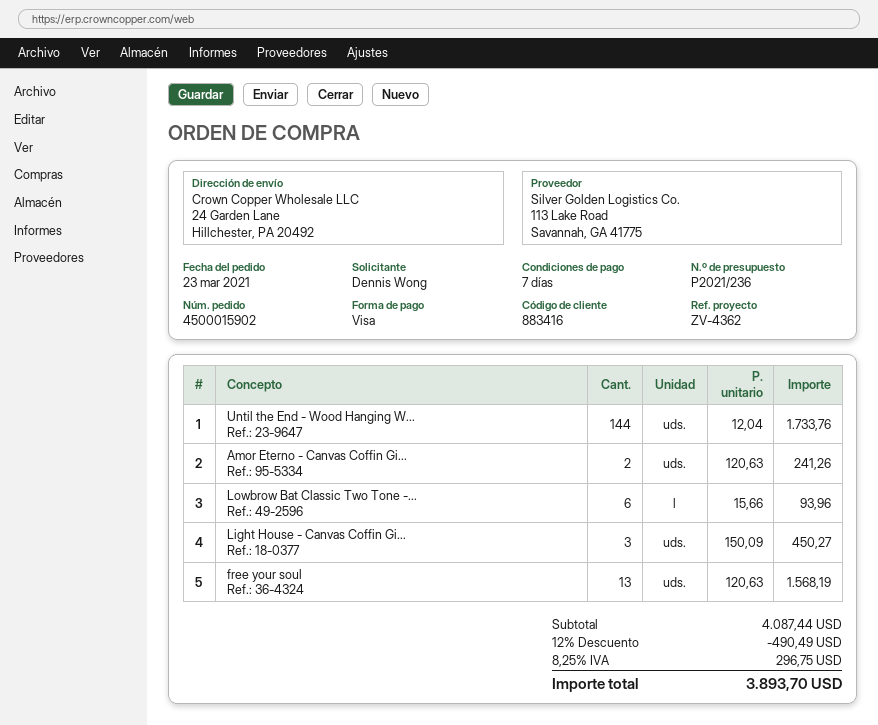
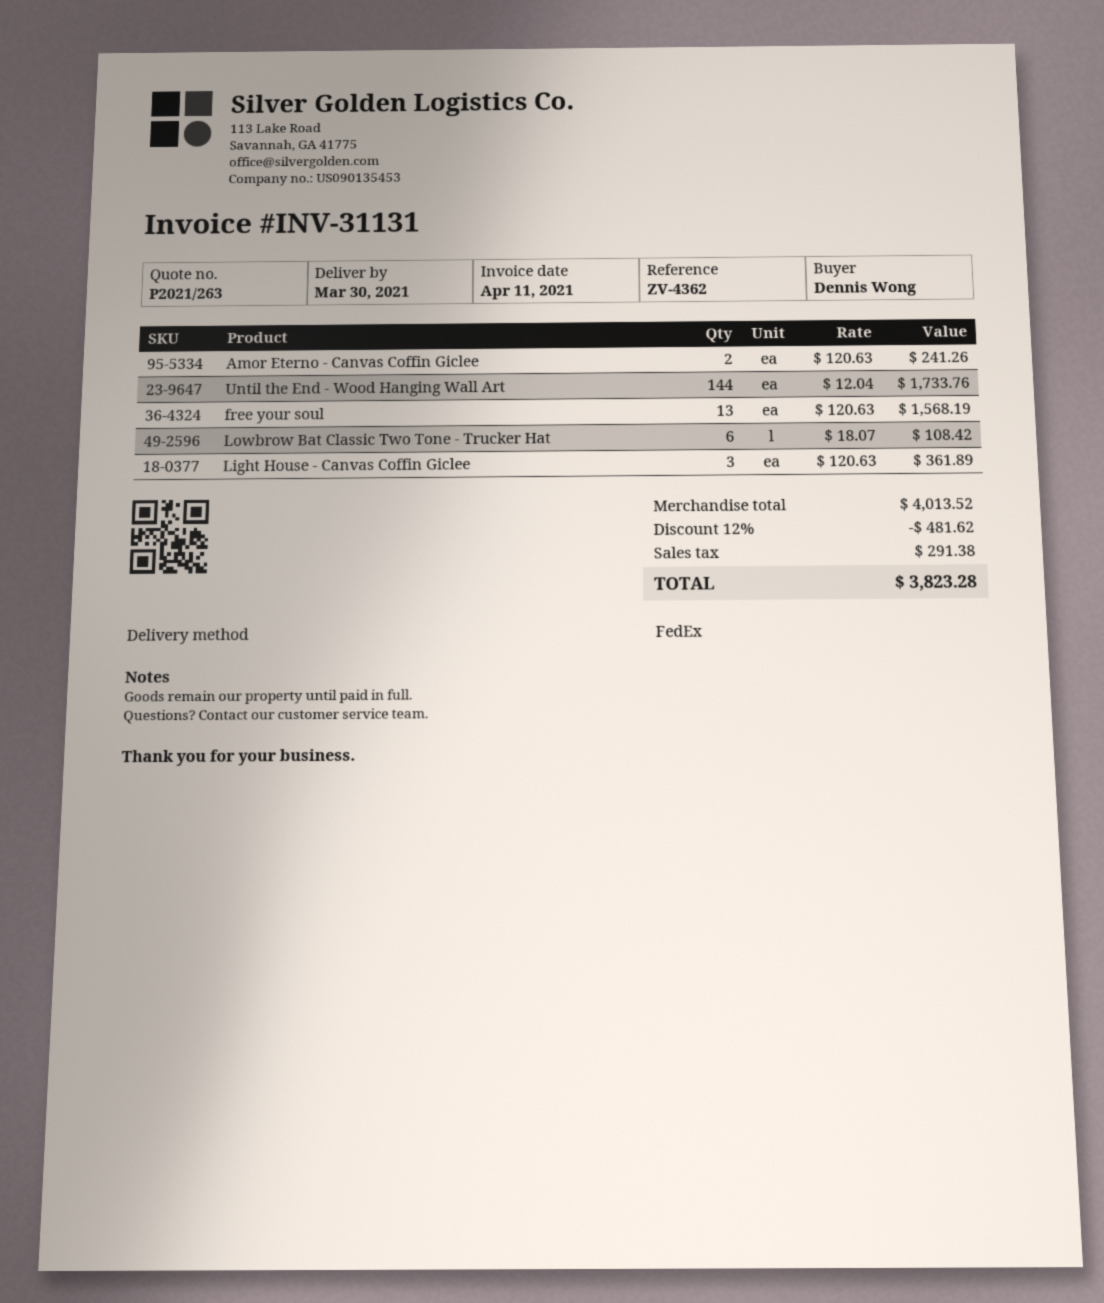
quote number: P2021/236 -> P2021/263
Lowbrow Bat Classic Two Tone -...: 6 x 15.66 = 93.96 -> 6 x 18.07 = 108.42
Light House - Canvas Coffin Gi...: 3 x 150.09 = 450.27 -> 3 x 120.63 = 361.89
subtotal: 4087.44 -> 4013.52
discount: 12% = 490.49 -> 12% = 481.62
tax: 296.75 -> 291.38
total: 3893.70 -> 3823.28

